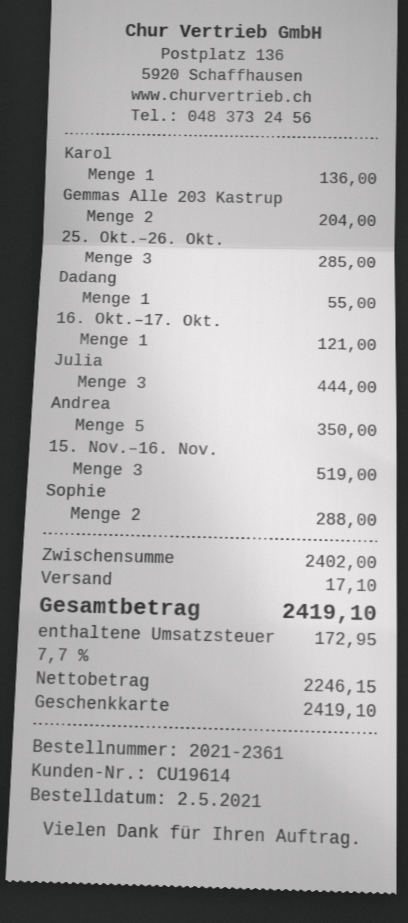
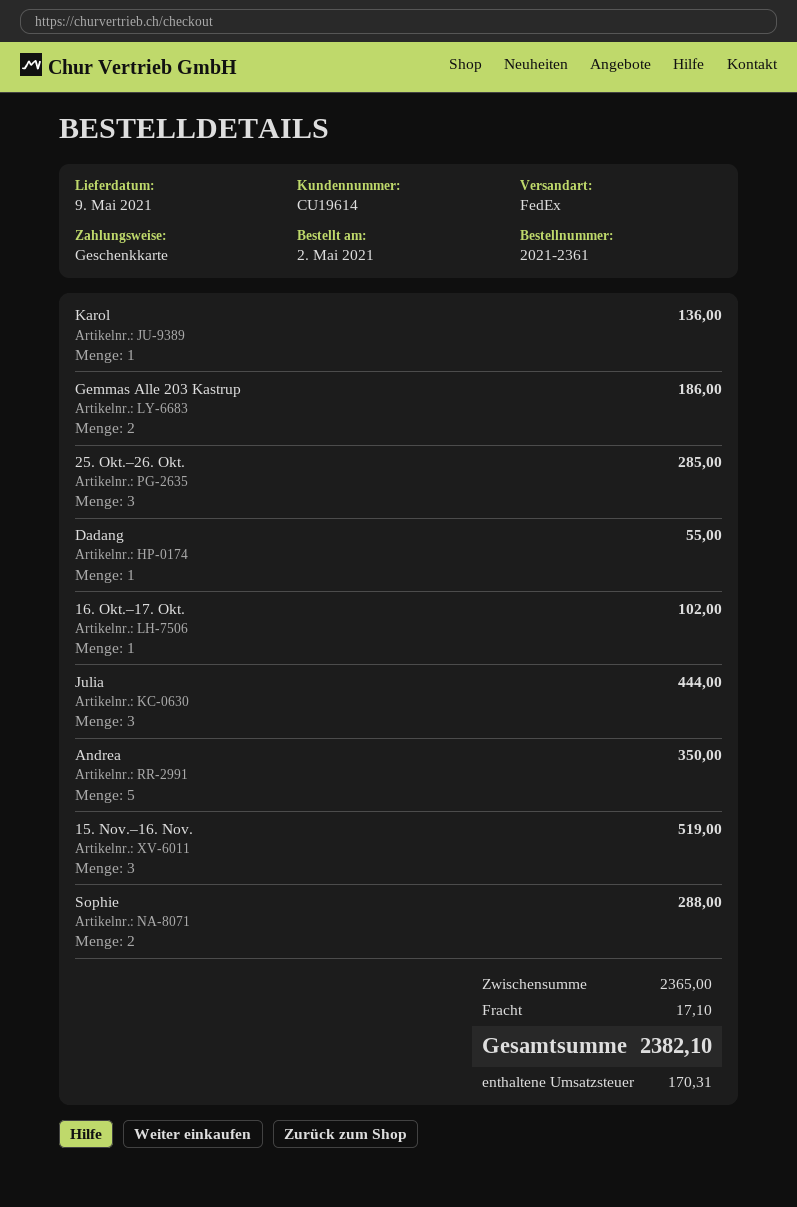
Gemmas Alle 203 Kastrup: 2 for 204.00 -> 2 for 186.00
16. Okt.–17. Okt.: 1 for 121.00 -> 1 for 102.00
subtotal: 2402.00 -> 2365.00
tax: 172.95 -> 170.31
total: 2419.10 -> 2382.10

